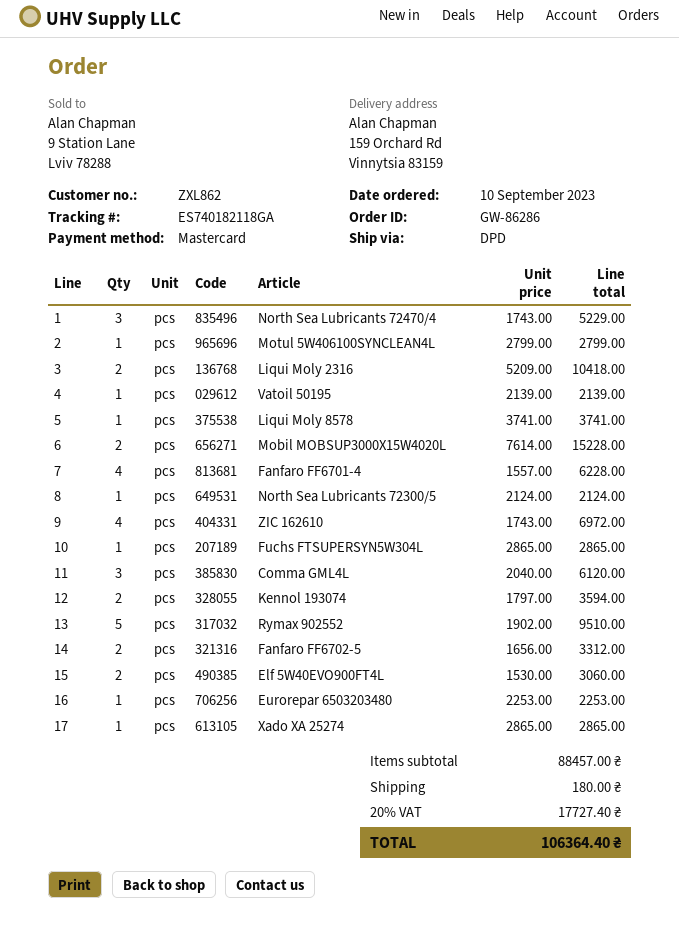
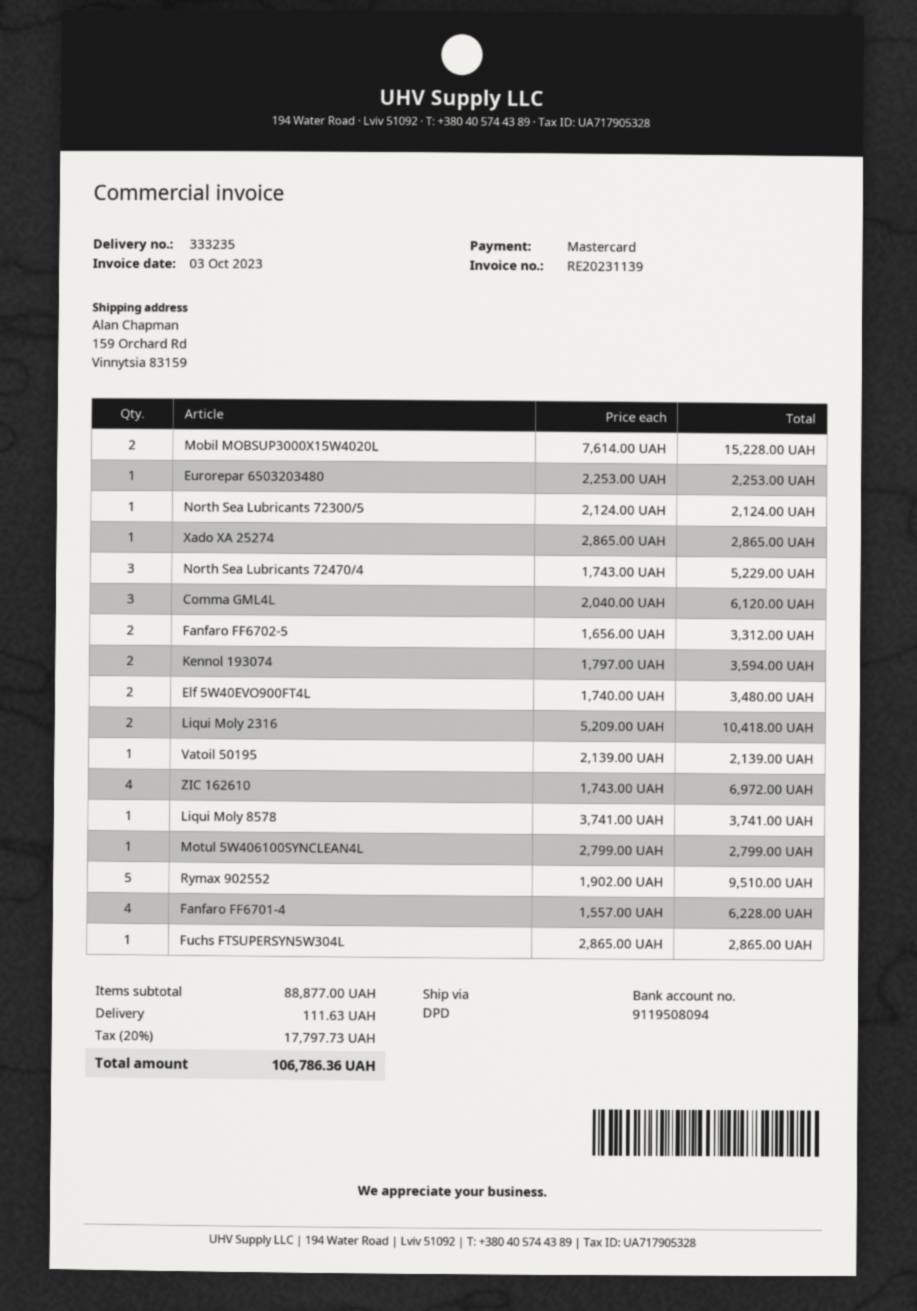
Elf 5W40EVO900FT4L: 2 x 1530.00 = 3060.00 -> 2 x 1740.00 = 3480.00
subtotal: 88457.00 -> 88877.00
shipping: 180.00 -> 111.63
tax: 20% = 17727.40 -> 20% = 17797.73
total: 106364.40 -> 106786.36

